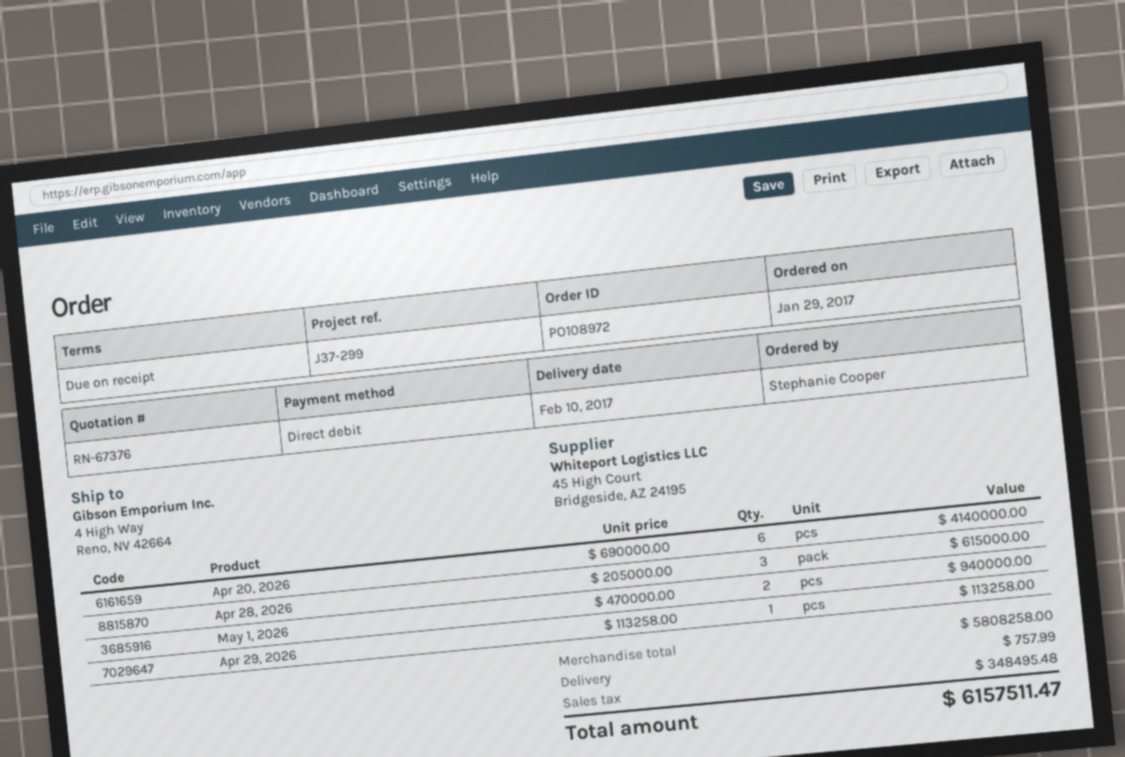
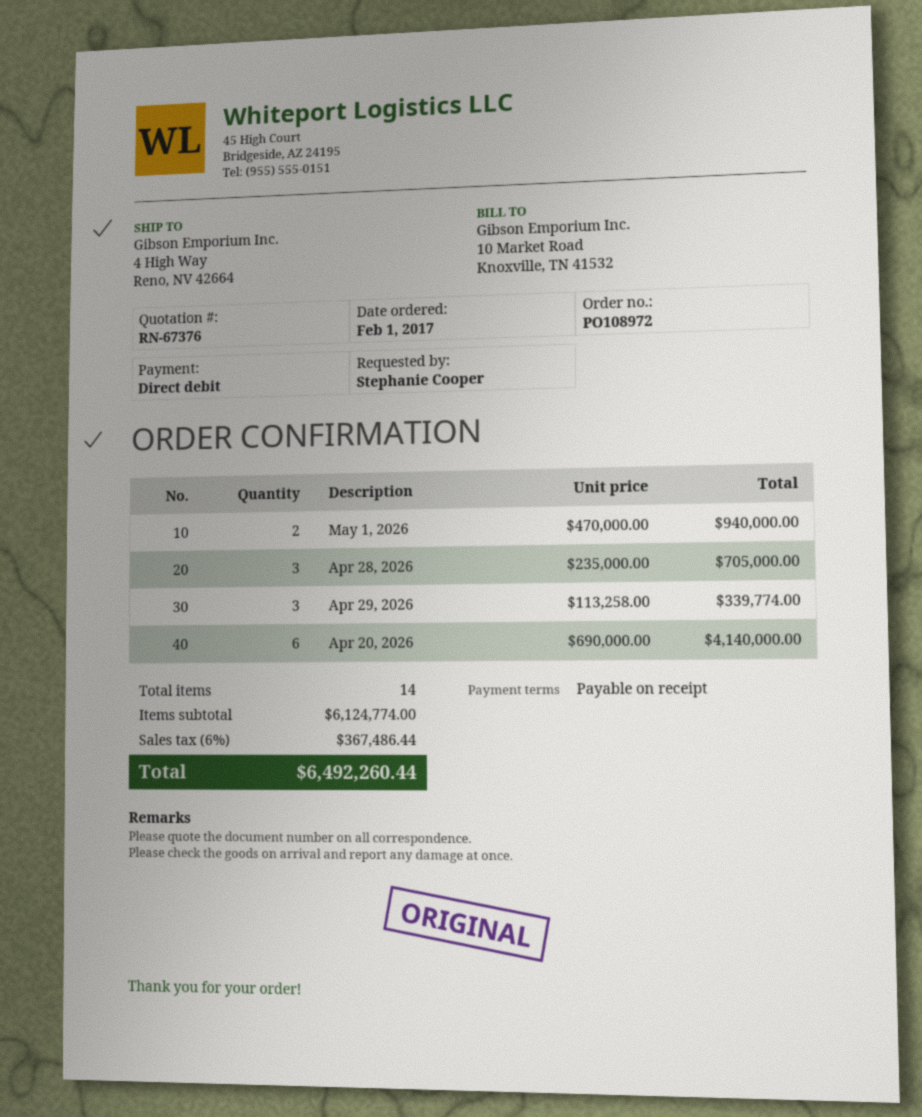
order date: 2017-01-29 -> 2017-02-01
Apr 28, 2026: 3 x 205000.00 = 615000.00 -> 3 x 235000.00 = 705000.00
Apr 29, 2026: 1 x 113258.00 = 113258.00 -> 3 x 113258.00 = 339774.00
subtotal: 5808258.00 -> 6124774.00
shipping: 757.99 -> none
tax: 348495.48 -> 367486.44
total: 6157511.47 -> 6492260.44

